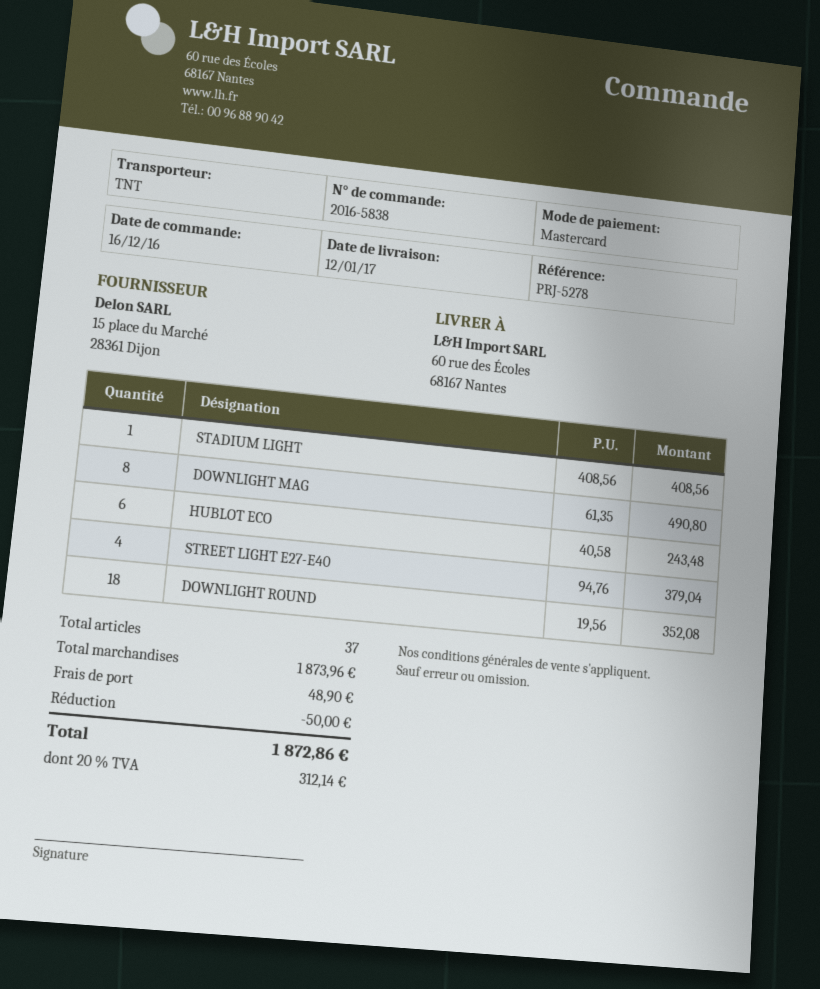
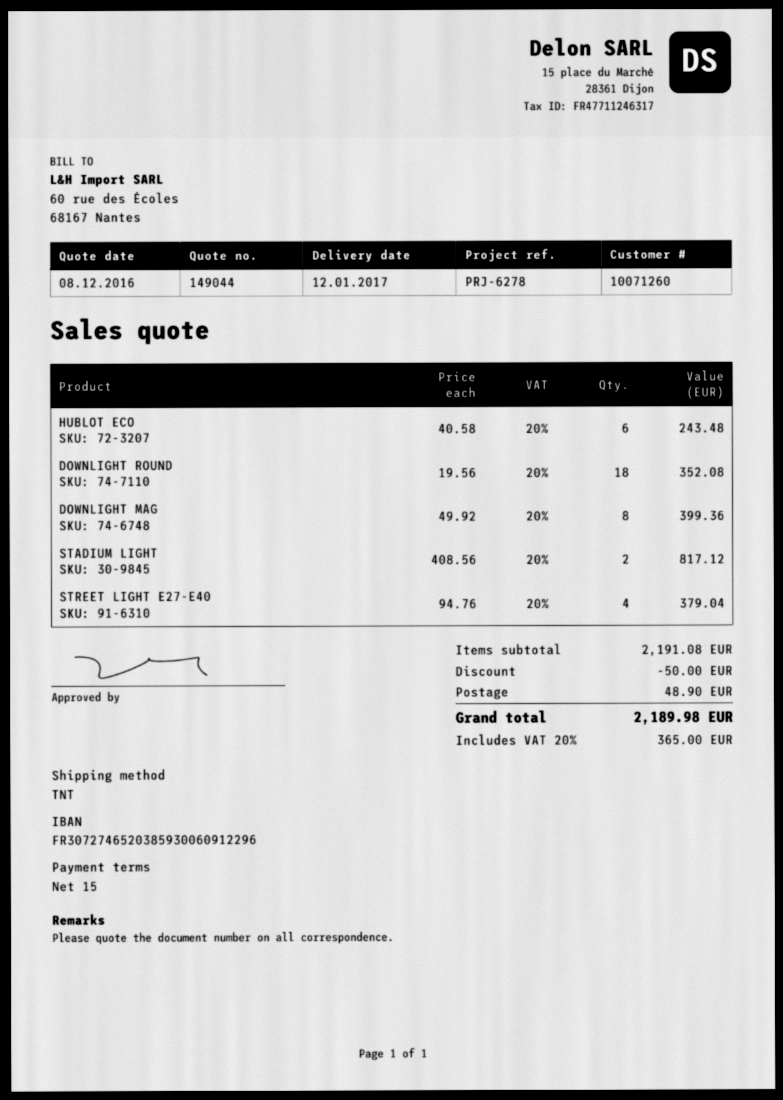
reference: PRJ-5278 -> PRJ-6278
STADIUM LIGHT: 1 x 408.56 = 408.56 -> 2 x 408.56 = 817.12
DOWNLIGHT MAG: 8 x 61.35 = 490.80 -> 8 x 49.92 = 399.36
subtotal: 1873.96 -> 2191.08
tax: 20% = 312.14 -> 20% = 365.00
total: 1872.86 -> 2189.98

